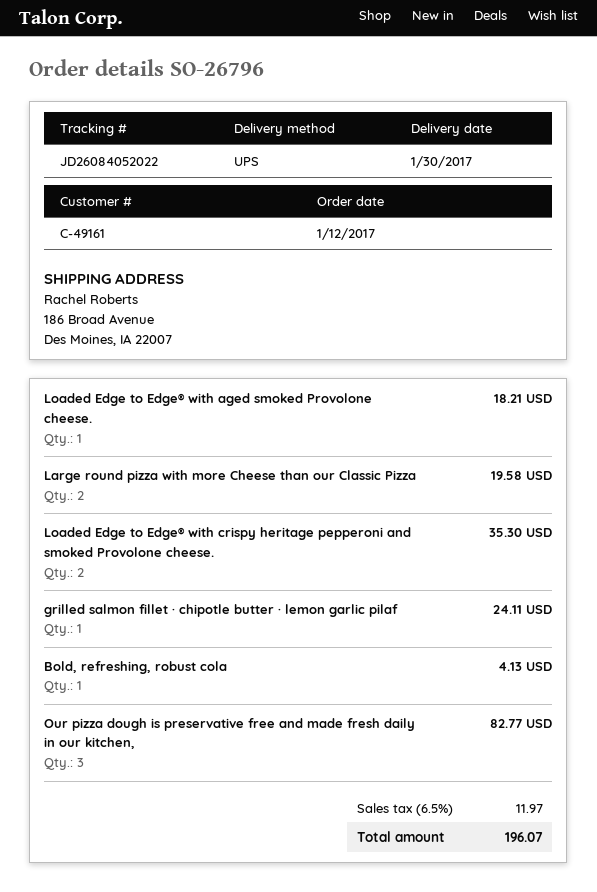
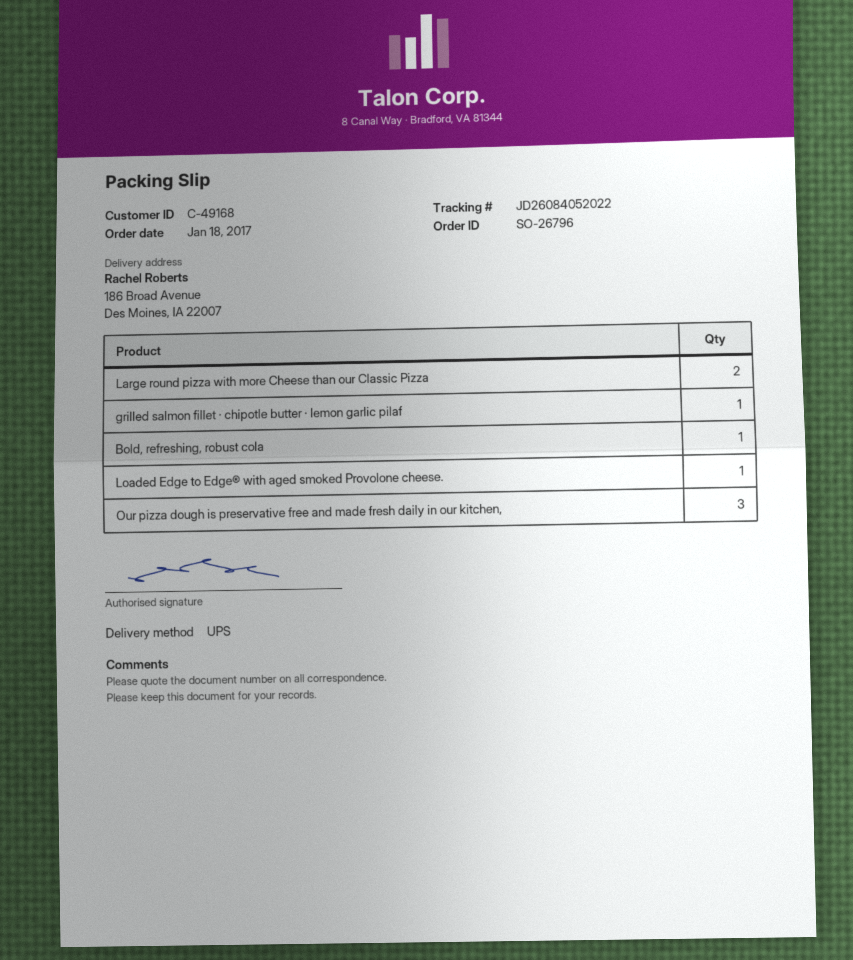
order date: 2017-01-12 -> 2017-01-18
customer number: C-49161 -> C-49168
Loaded Edge to Edge® with crispy heritage pepperoni and smoked Provolone cheese.: 2 -> none

